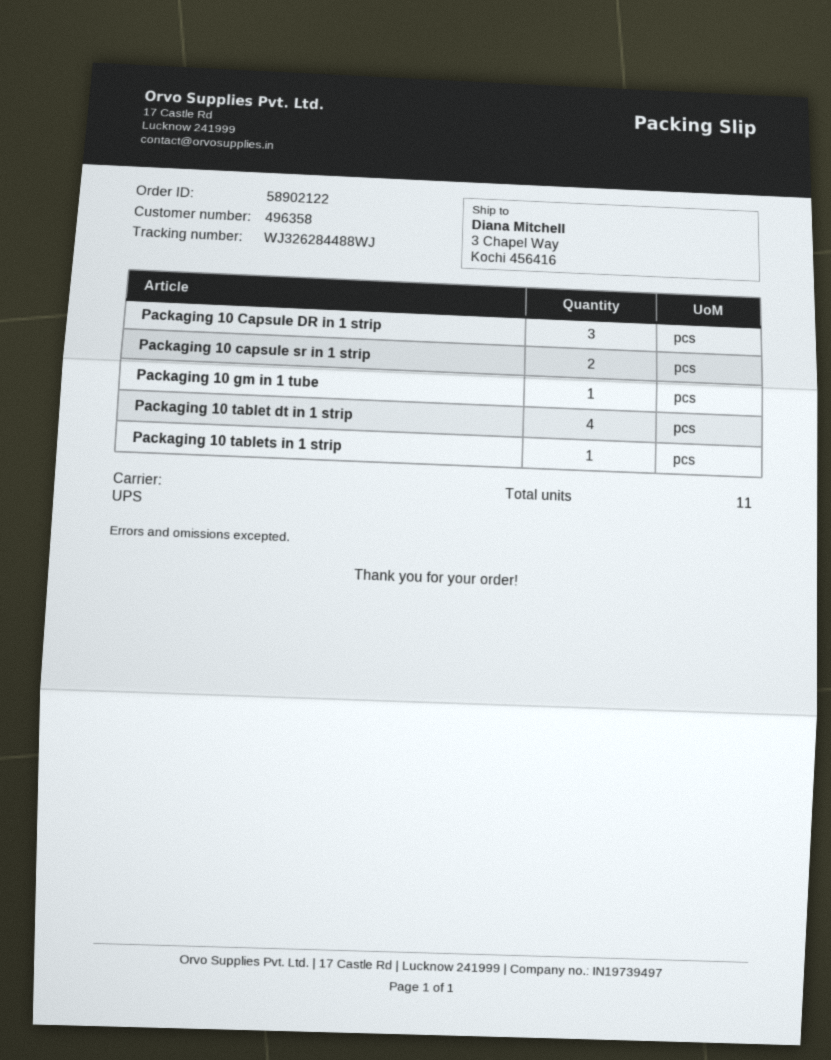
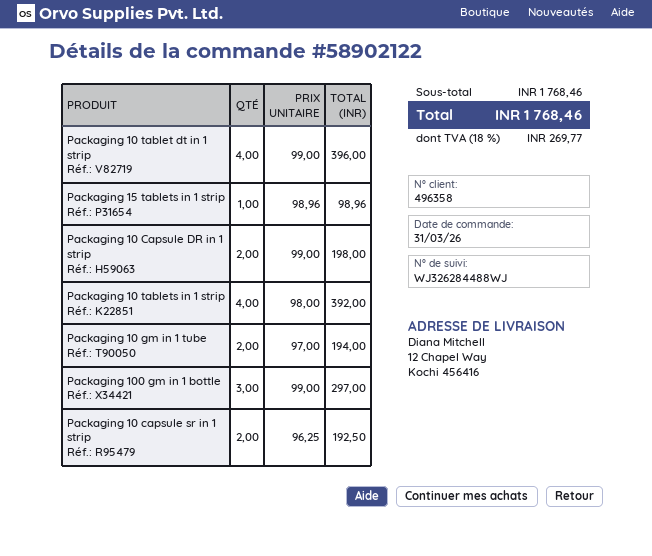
ship to: 3 Chapel Way, Kochi 456416 -> 12 Chapel Way, Kochi 456416
Packaging 10 Capsule DR in 1 strip: 3 -> 2
Packaging 10 gm in 1 tube: 1 -> 2
Packaging 10 tablets in 1 strip: 1 -> 4
Packaging 15 tablets in 1 strip: none -> 1
Packaging 100 gm in 1 bottle: none -> 3

